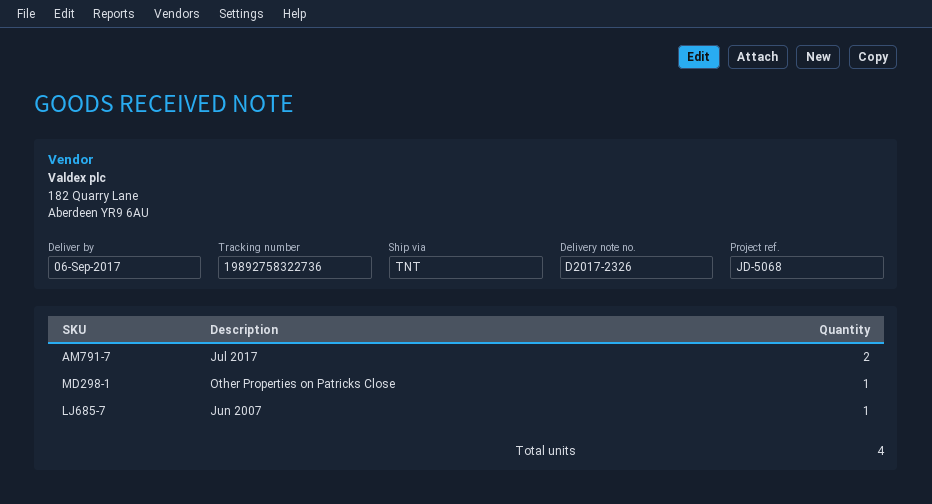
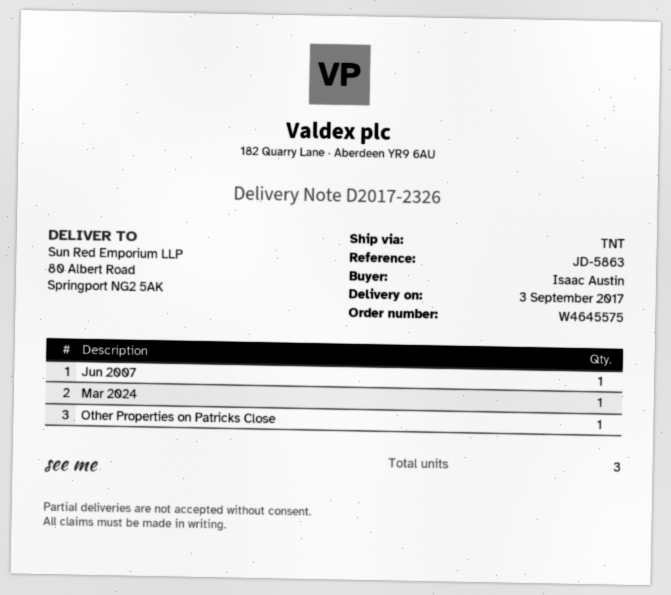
delivery date: 2017-09-06 -> 2017-09-03
reference: JD-5068 -> JD-5863
Jul 2017: 2 -> none
Mar 2024: none -> 1
total quantity: 4 -> 3

